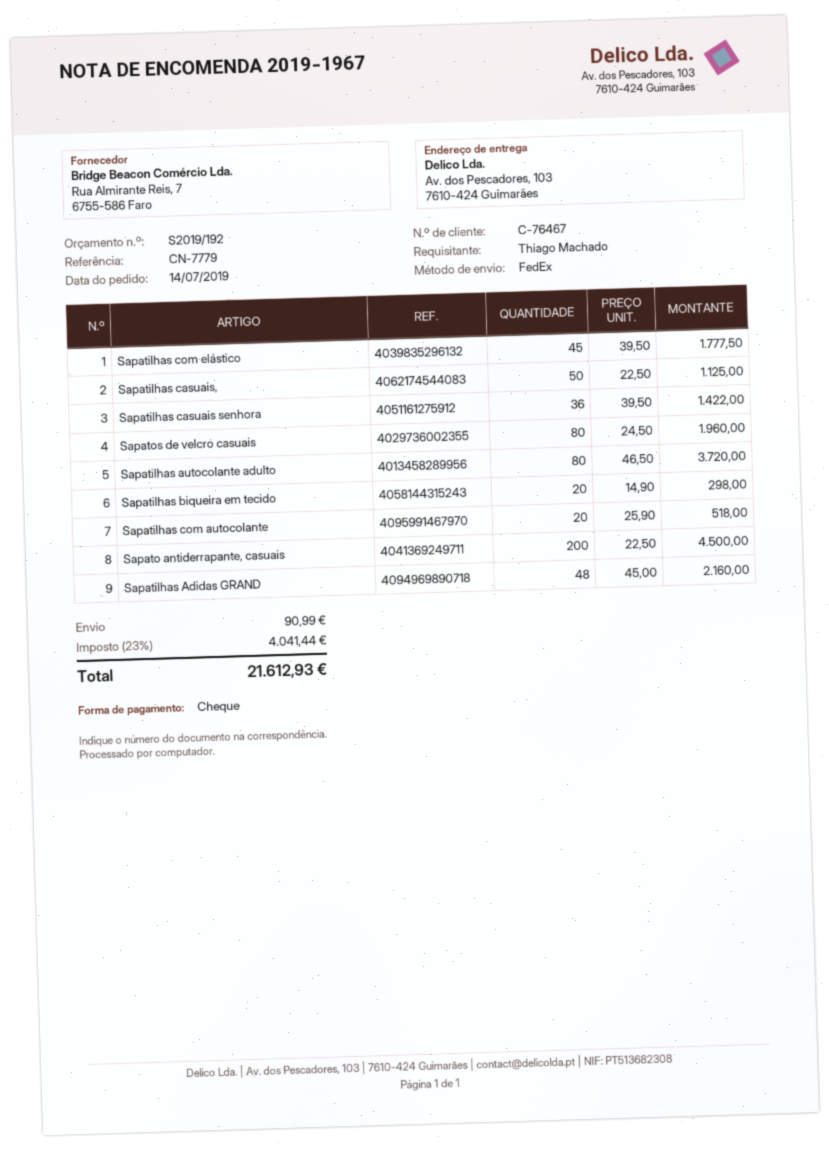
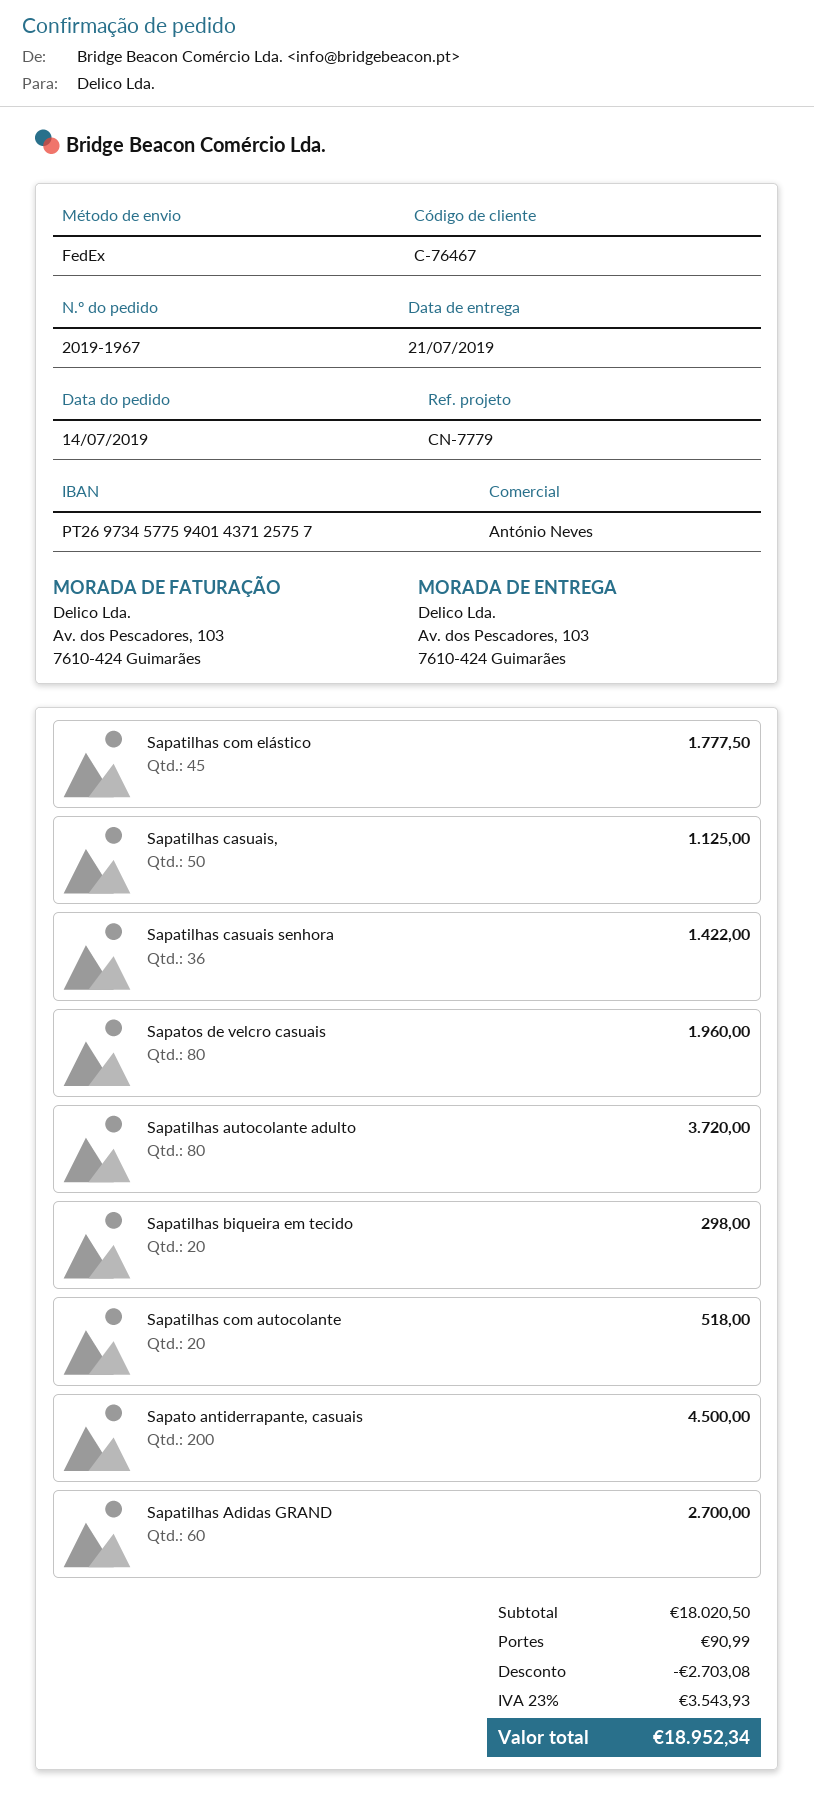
Sapatilhas Adidas GRAND: 48 for 2160.00 -> 60 for 2700.00
discount: none -> 2703.08
tax: 23% = 4041.44 -> 23% = 3543.93
total: 21612.93 -> 18952.34

